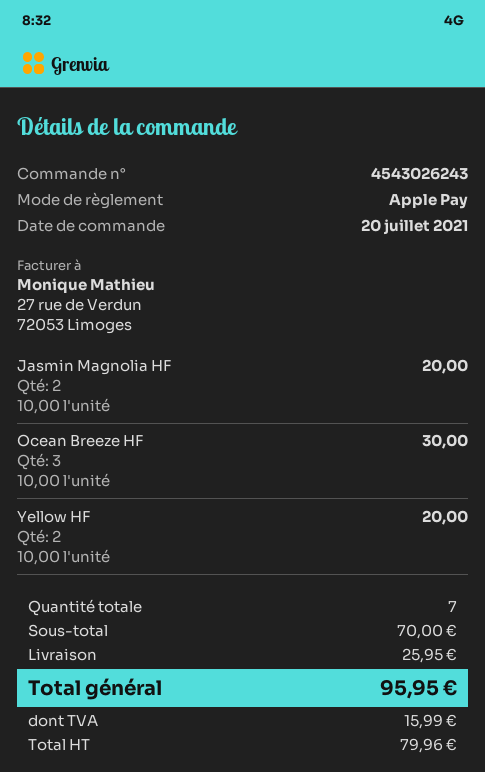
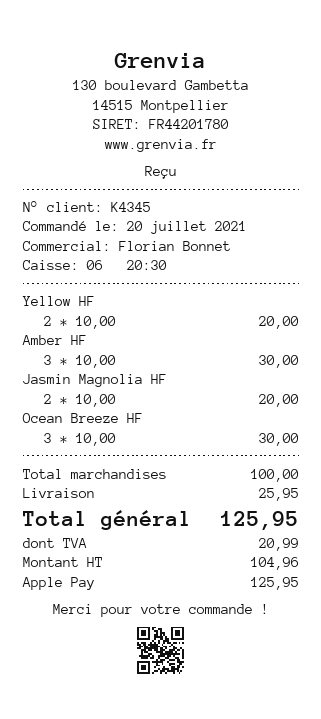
Amber HF: none -> 3 x 10.00 = 30.00
subtotal: 70.00 -> 100.00
net: 79.96 -> 104.96
tax: 15.99 -> 20.99
total: 95.95 -> 125.95

